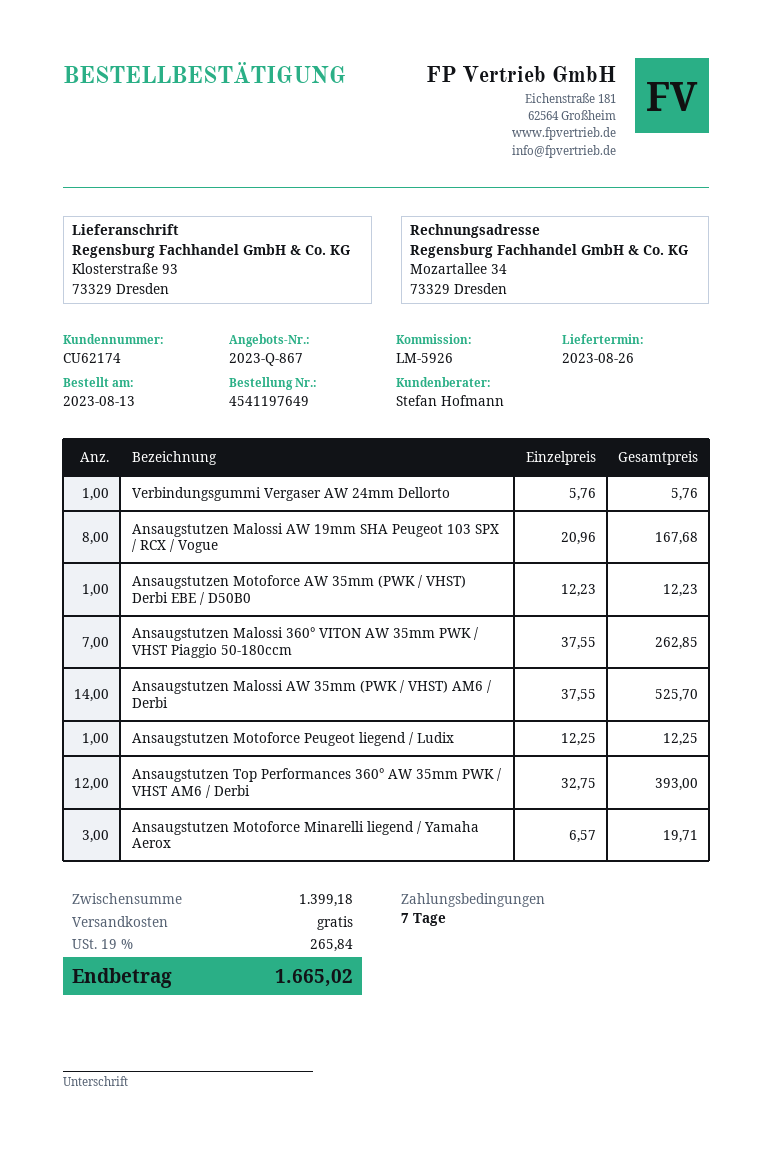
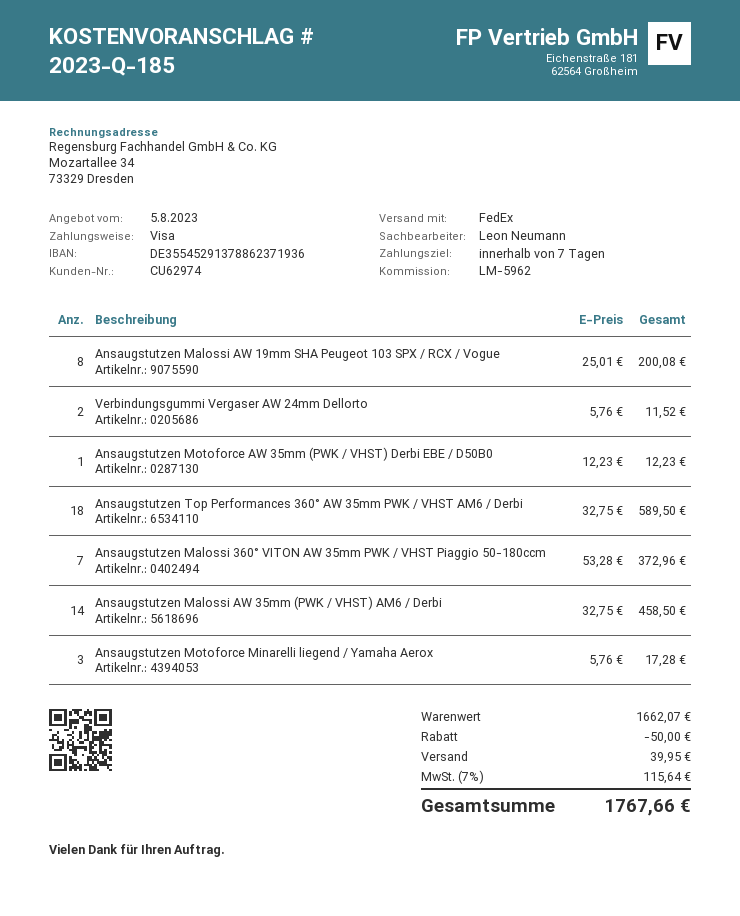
quote number: 2023-Q-867 -> 2023-Q-185
customer number: CU62174 -> CU62974
reference: LM-5926 -> LM-5962
sales rep: Stefan Hofmann -> Leon Neumann
Verbindungsgummi Vergaser AW 24mm Dellorto: 1 x 5.76 = 5.76 -> 2 x 5.76 = 11.52
Ansaugstutzen Malossi AW 19mm SHA Peugeot 103 SPX / RCX / Vogue: 8 x 20.96 = 167.68 -> 8 x 25.01 = 200.08
Ansaugstutzen Malossi 360° VITON AW 35mm PWK / VHST Piaggio 50-180ccm: 7 x 37.55 = 262.85 -> 7 x 53.28 = 372.96
Ansaugstutzen Malossi AW 35mm (PWK / VHST) AM6 / Derbi: 14 x 37.55 = 525.70 -> 14 x 32.75 = 458.50
Ansaugstutzen Motoforce Peugeot liegend / Ludix: 1 x 12.25 = 12.25 -> none
Ansaugstutzen Top Performances 360° AW 35mm PWK / VHST AM6 / Derbi: 12 x 32.75 = 393.00 -> 18 x 32.75 = 589.50
Ansaugstutzen Motoforce Minarelli liegend / Yamaha Aerox: 3 x 6.57 = 19.71 -> 3 x 5.76 = 17.28
subtotal: 1399.18 -> 1662.07
discount: none -> 50.00
shipping: 0.00 -> 39.95
tax: 19% = 265.84 -> 7% = 115.64
total: 1665.02 -> 1767.66

